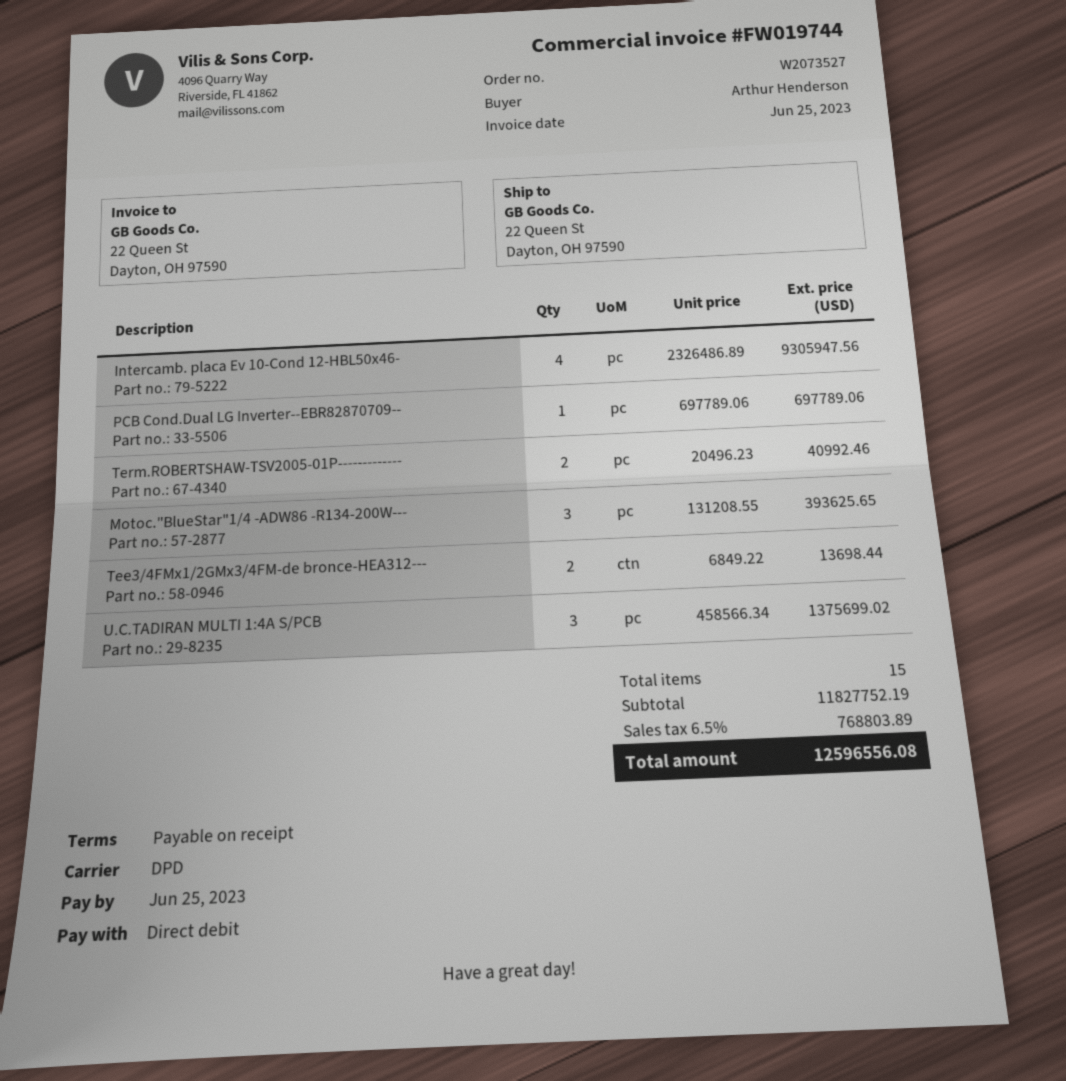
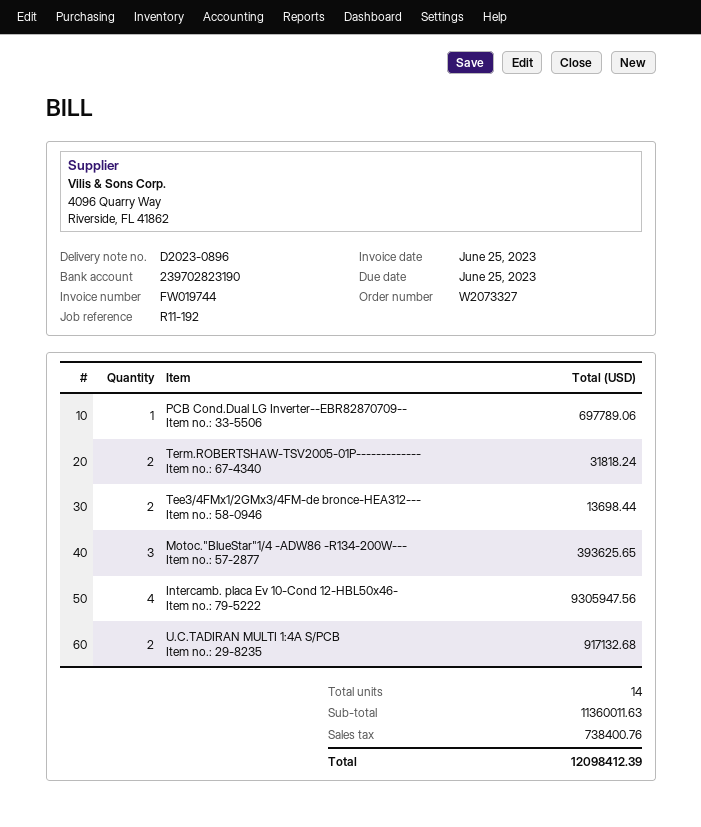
order number: W2073527 -> W2073327
Term.ROBERTSHAW-TSV2005-01P-------------: 2 for 40992.46 -> 2 for 31818.24
U.C.TADIRAN MULTI 1:4A S/PCB: 3 for 1375699.02 -> 2 for 917132.68
total quantity: 15 -> 14
subtotal: 11827752.19 -> 11360011.63
tax: 768803.89 -> 738400.76
total: 12596556.08 -> 12098412.39

